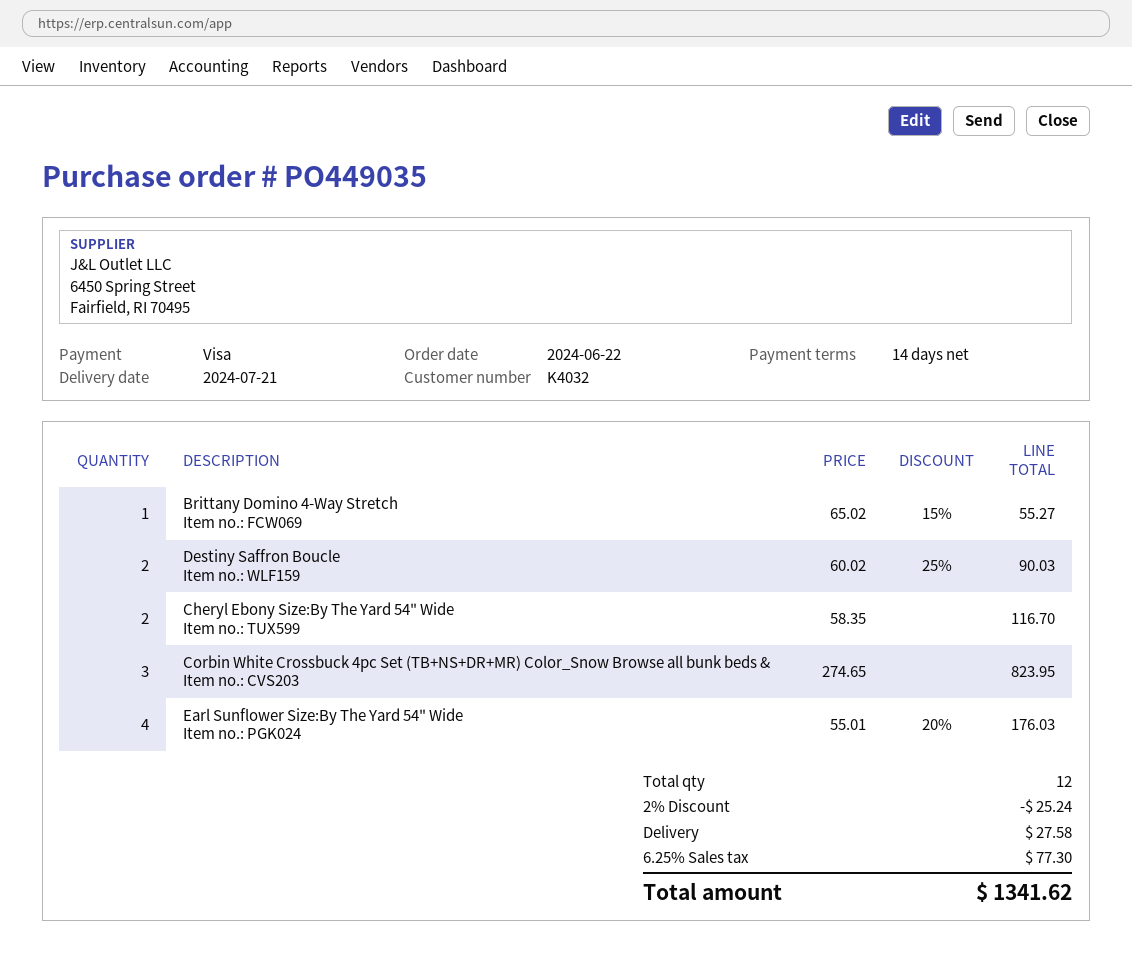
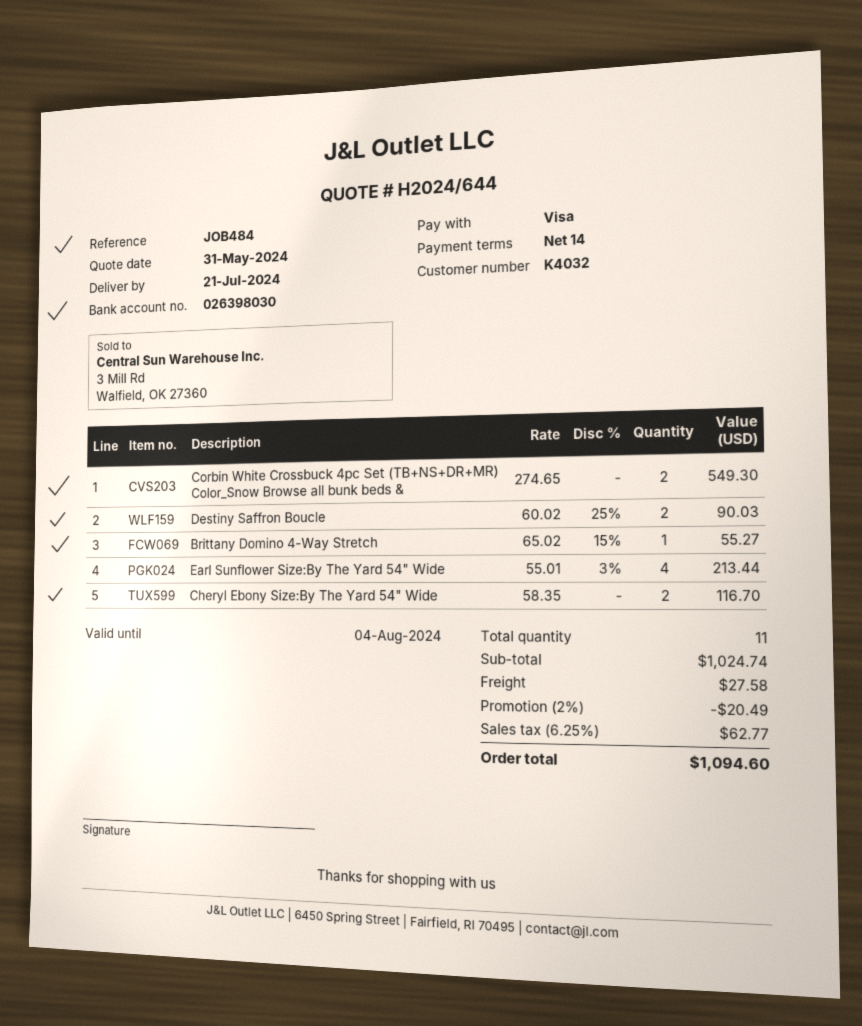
Corbin White Crossbuck 4pc Set (TB+NS+DR+MR) Color_Snow Browse all bunk beds &: 3 x 274.65 = 823.95 -> 2 x 274.65 = 549.30
Earl Sunflower Size:By The Yard 54" Wide: 4 x 55.01 - 20% = 176.03 -> 4 x 55.01 - 3% = 213.44
total quantity: 12 -> 11
discount: 2% = 25.24 -> 2% = 20.49
tax: 6.25% = 77.30 -> 6.25% = 62.77
total: 1341.62 -> 1094.60

